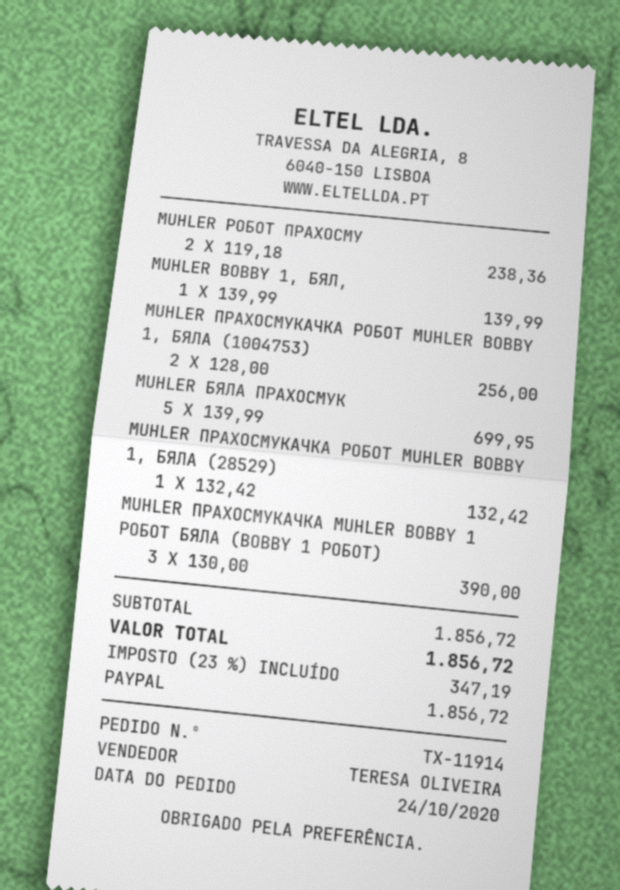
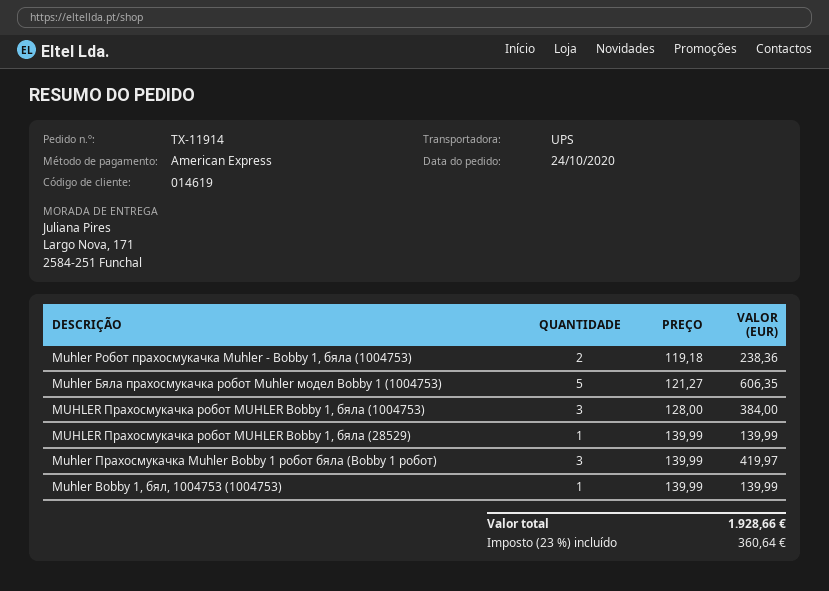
payment method: PayPal -> American Express
MUHLER ПРАХОСМУКАЧКА РОБОТ MUHLER BOBBY 1, БЯЛА (1004753): 2 x 128.00 = 256.00 -> 3 x 128.00 = 384.00
MUHLER БЯЛА ПРАХОСМУК: 5 x 139.99 = 699.95 -> 5 x 121.27 = 606.35
MUHLER ПРАХОСМУКАЧКА РОБОТ MUHLER BOBBY 1, БЯЛА (28529): 1 x 132.42 = 132.42 -> 1 x 139.99 = 139.99
MUHLER ПРАХОСМУКАЧКА MUHLER BOBBY 1 РОБОТ БЯЛА (BOBBY 1 РОБОТ): 3 x 130.00 = 390.00 -> 3 x 139.99 = 419.97
tax: 23% = 347.19 -> 23% = 360.64
total: 1856.72 -> 1928.66

